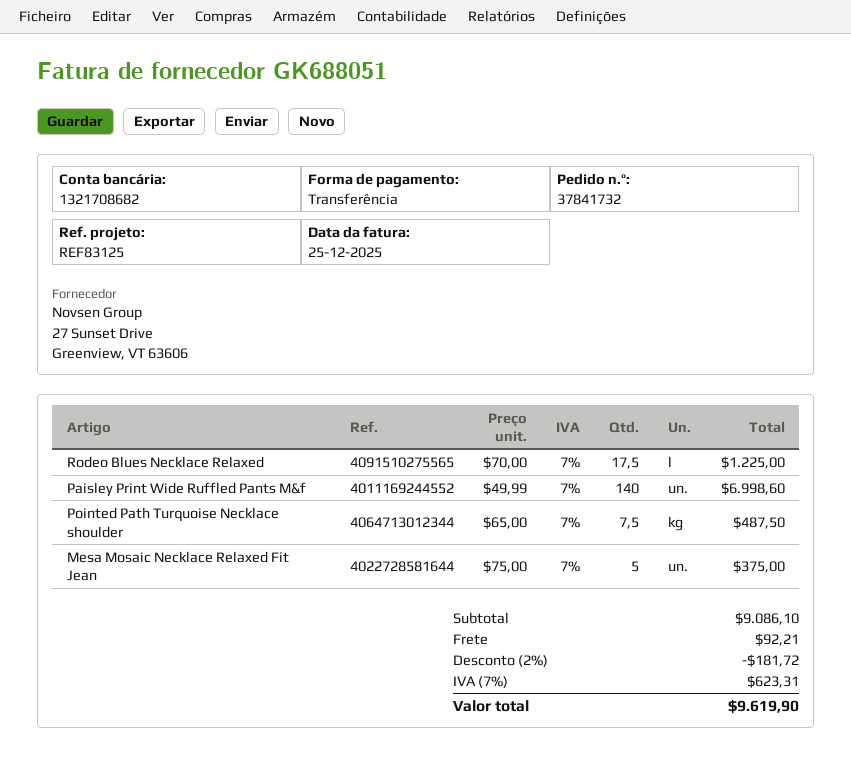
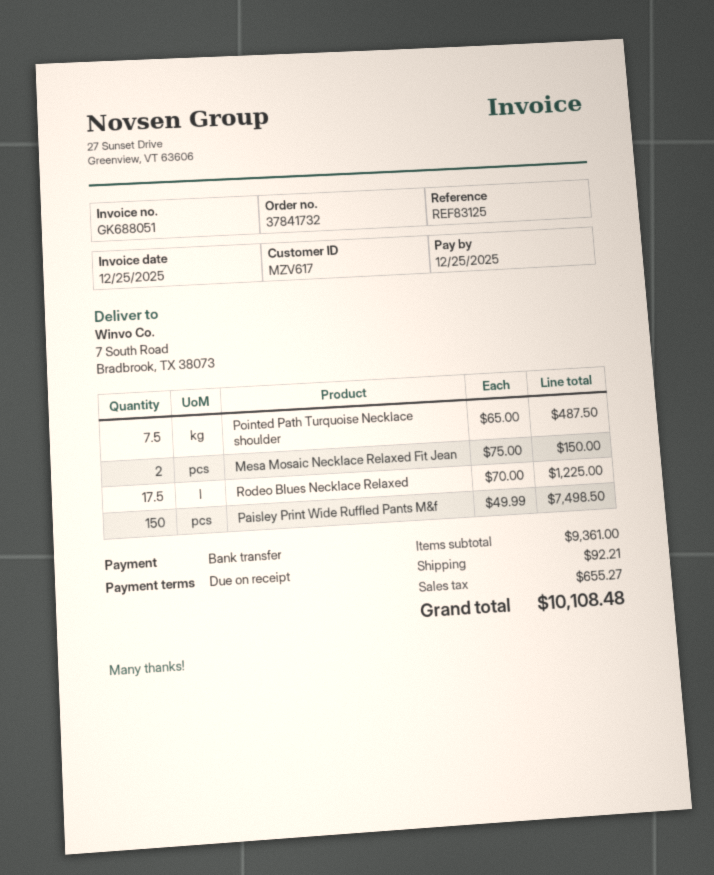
Paisley Print Wide Ruffled Pants M&f: 140 x 49.99 = 6998.60 -> 150 x 49.99 = 7498.50
Mesa Mosaic Necklace Relaxed Fit Jean: 5 x 75.00 = 375.00 -> 2 x 75.00 = 150.00
subtotal: 9086.10 -> 9361.00
discount: 2% = 181.72 -> none
tax: 623.31 -> 655.27
total: 9619.90 -> 10108.48

